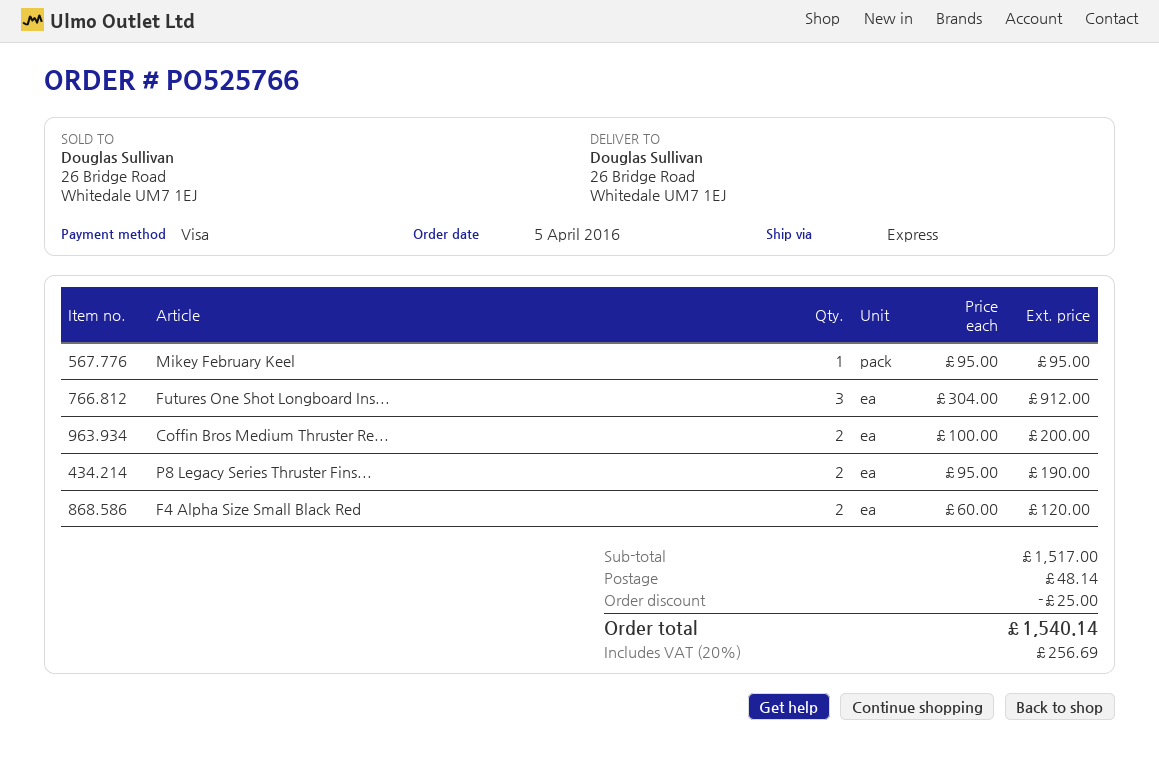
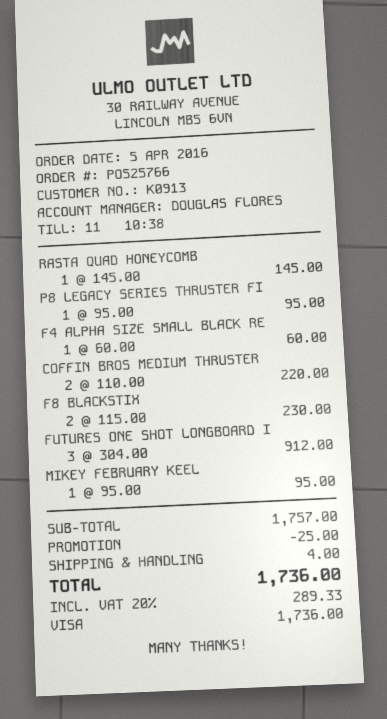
Coffin Bros Medium Thruster Re...: 2 x 100.00 = 200.00 -> 2 x 110.00 = 220.00
P8 Legacy Series Thruster Fins...: 2 x 95.00 = 190.00 -> 1 x 95.00 = 95.00
F4 Alpha Size Small Black Red: 2 x 60.00 = 120.00 -> 1 x 60.00 = 60.00
RASTA QUAD HONEYCOMB: none -> 1 x 145.00 = 145.00
F8 BLACKSTIX: none -> 2 x 115.00 = 230.00
subtotal: 1517.00 -> 1757.00
shipping: 48.14 -> 4.00
tax: 20% = 256.69 -> 20% = 289.33
total: 1540.14 -> 1736.00

